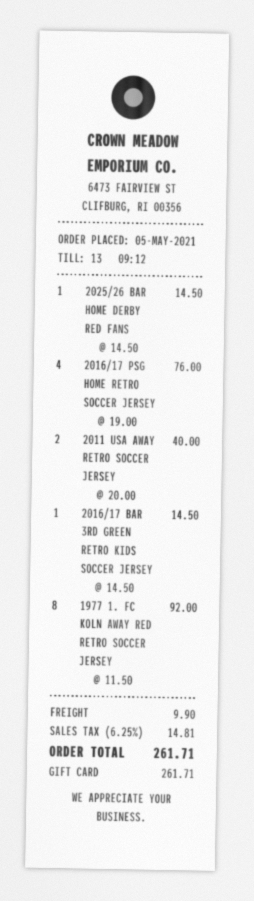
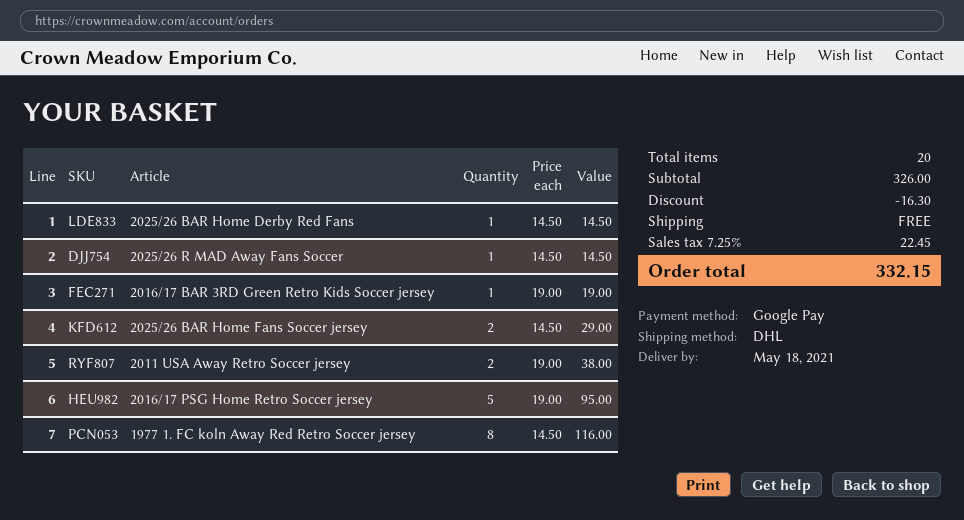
payment method: gift card -> Google Pay
2016/17 PSG HOME RETRO SOCCER JERSEY: 4 x 19.00 = 76.00 -> 5 x 19.00 = 95.00
2011 USA AWAY RETRO SOCCER JERSEY: 2 x 20.00 = 40.00 -> 2 x 19.00 = 38.00
2016/17 BAR 3RD GREEN RETRO KIDS SOCCER JERSEY: 1 x 14.50 = 14.50 -> 1 x 19.00 = 19.00
1977 1. FC KOLN AWAY RED RETRO SOCCER JERSEY: 8 x 11.50 = 92.00 -> 8 x 14.50 = 116.00
2025/26 R MAD Away Fans Soccer: none -> 1 x 14.50 = 14.50
2025/26 BAR Home Fans Soccer jersey: none -> 2 x 14.50 = 29.00
discount: none -> 16.30
shipping: 9.90 -> 0.00
tax: 6.25% = 14.81 -> 7.25% = 22.45
total: 261.71 -> 332.15

